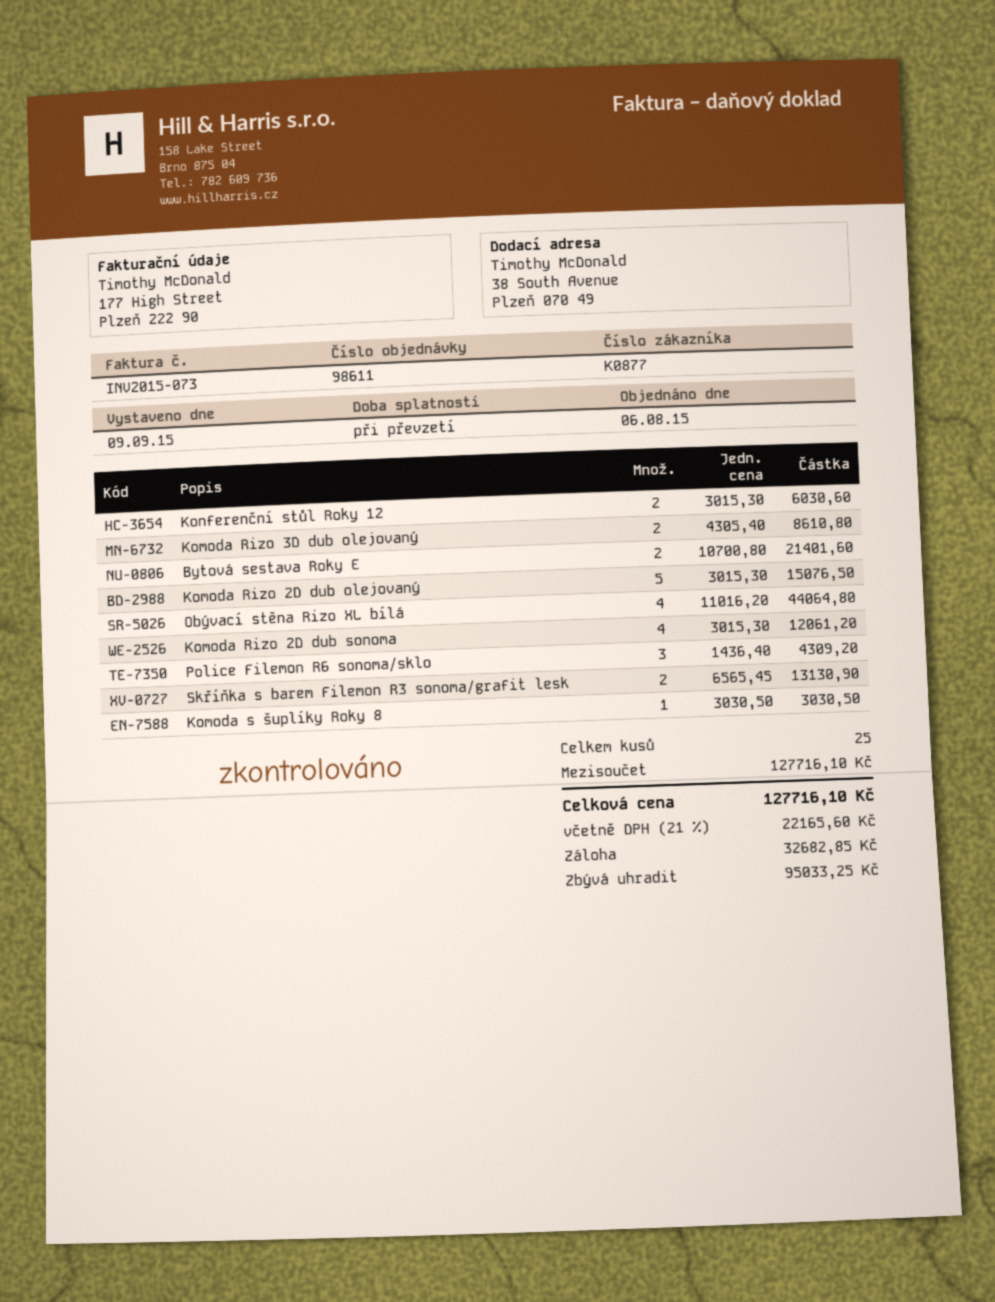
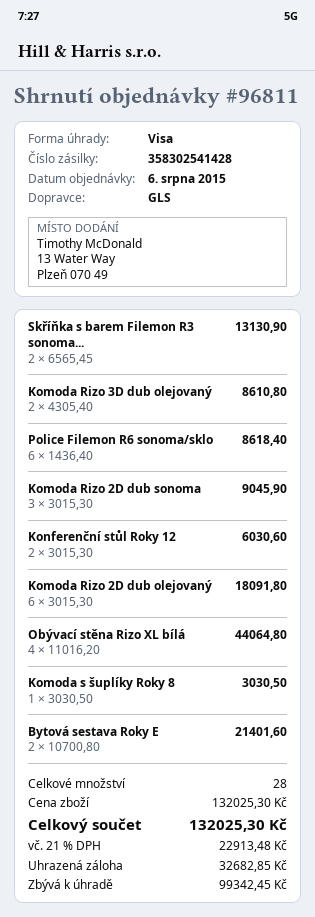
order number: 98611 -> 96811
ship to: 38 South Avenue, Plzeň 070 49 -> 13 Water Way, Plzeň 070 49
Komoda Rizo 2D dub olejovaný: 5 x 3015.30 = 15076.50 -> 6 x 3015.30 = 18091.80
Komoda Rizo 2D dub sonoma: 4 x 3015.30 = 12061.20 -> 3 x 3015.30 = 9045.90
Police Filemon R6 sonoma/sklo: 3 x 1436.40 = 4309.20 -> 6 x 1436.40 = 8618.40
total quantity: 25 -> 28
subtotal: 127716.10 -> 132025.30
tax: 21% = 22165.60 -> 21% = 22913.48
total: 127716.10 -> 132025.30
balance: 95033.25 -> 99342.45

